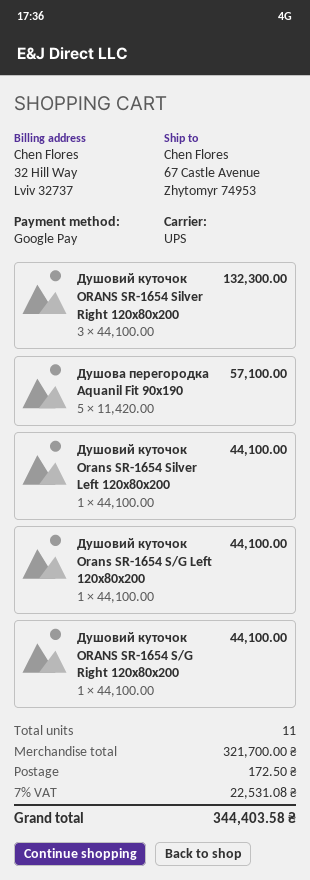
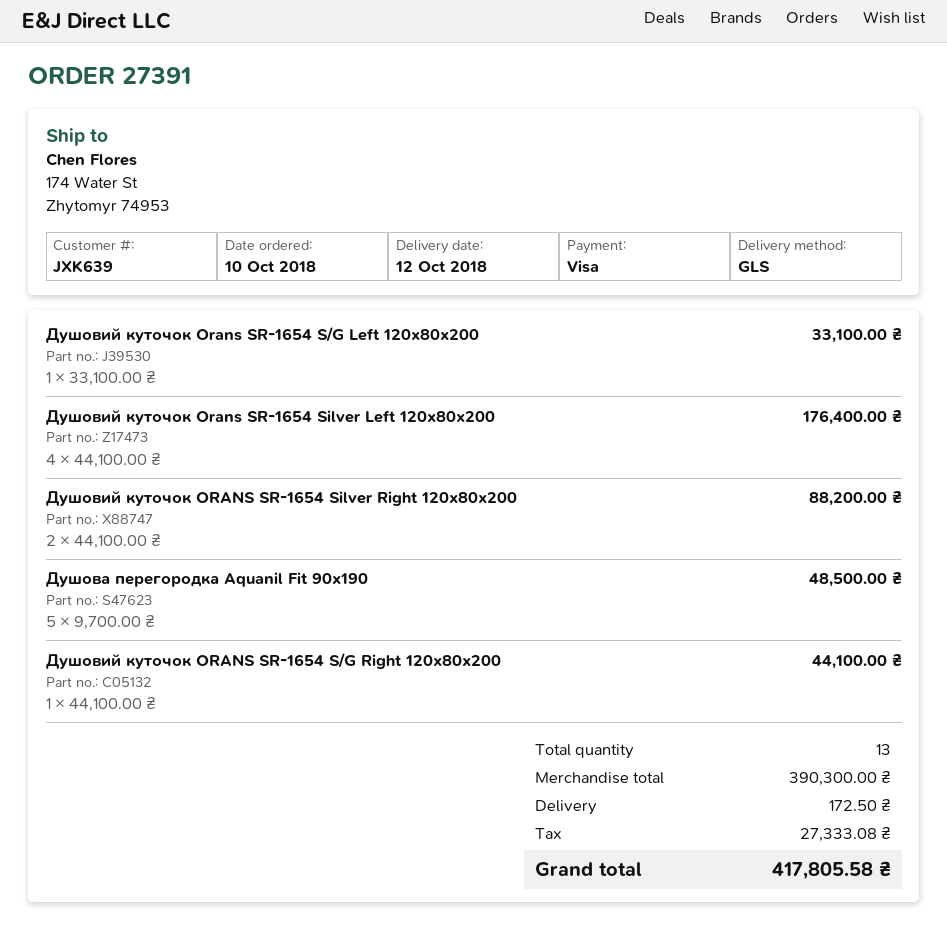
payment method: Google Pay -> Visa
shipping method: UPS -> GLS
ship to: 67 Castle Avenue, Zhytomyr 74953 -> 174 Water St, Zhytomyr 74953
Душовий куточок ORANS SR-1654 Silver Right 120х80х200: 3 x 44100.00 = 132300.00 -> 2 x 44100.00 = 88200.00
Душова перегородка Aquanil Fit 90х190: 5 x 11420.00 = 57100.00 -> 5 x 9700.00 = 48500.00
Душовий куточок Orans SR-1654 Silver Left 120х80х200: 1 x 44100.00 = 44100.00 -> 4 x 44100.00 = 176400.00
Душовий куточок Orans SR-1654 S/G Left 120х80х200: 1 x 44100.00 = 44100.00 -> 1 x 33100.00 = 33100.00
total quantity: 11 -> 13
subtotal: 321700.00 -> 390300.00
tax: 22531.08 -> 27333.08
total: 344403.58 -> 417805.58

